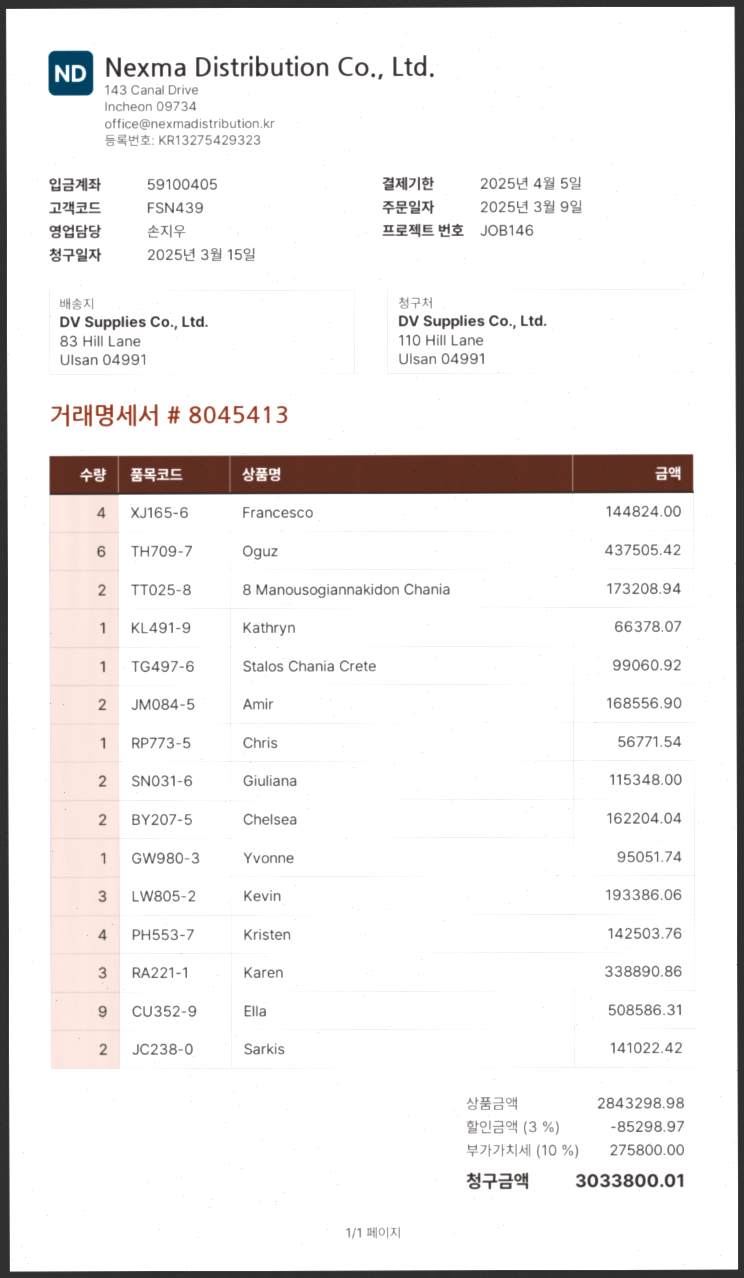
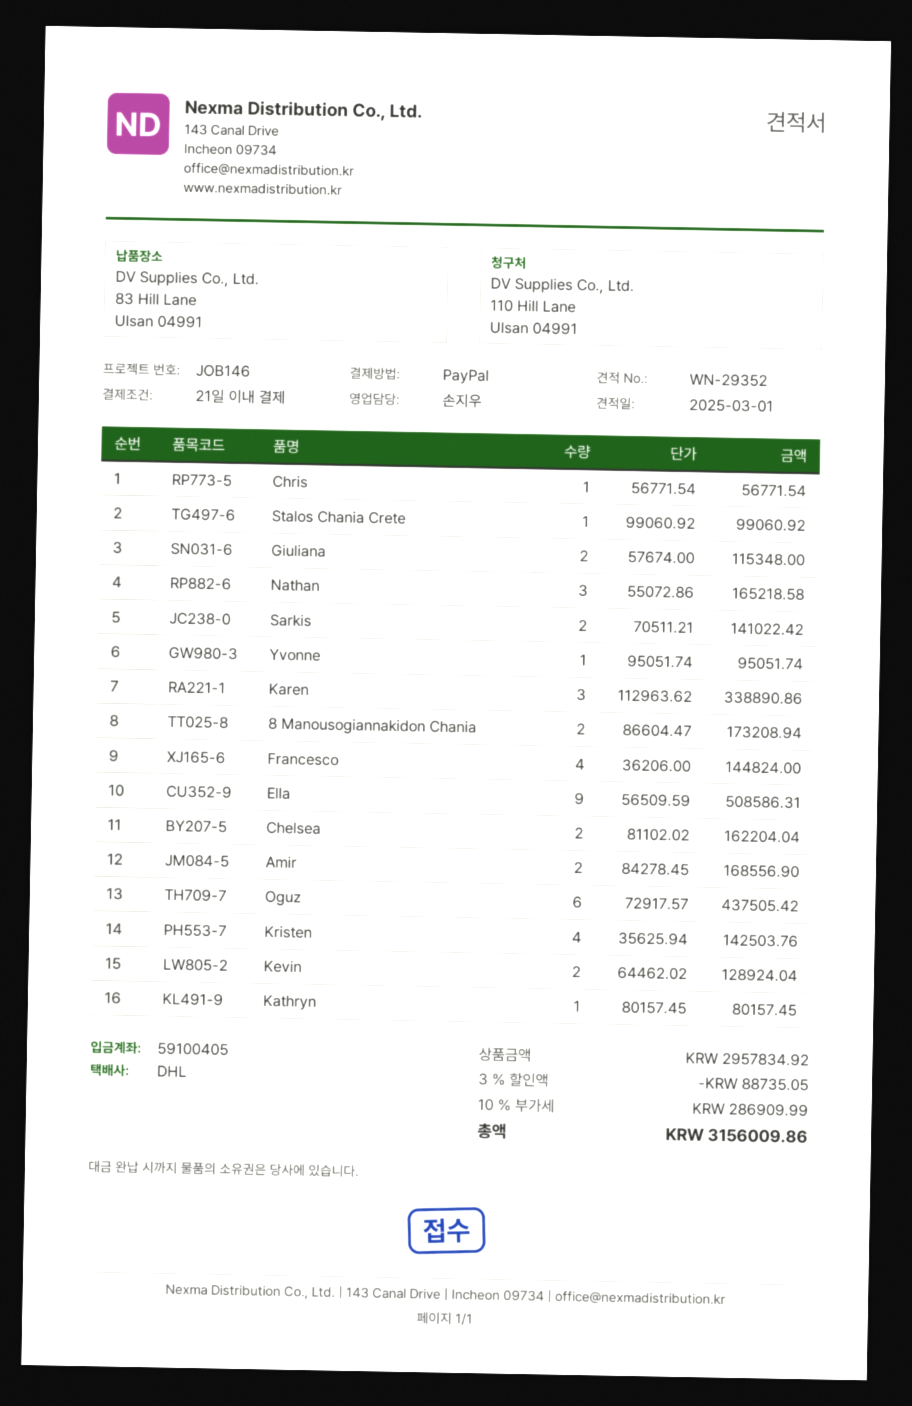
Kathryn: 1 for 66378.07 -> 1 for 80157.45
Kevin: 3 for 193386.06 -> 2 for 128924.04
Nathan: none -> 3 for 165218.58
subtotal: 2843298.98 -> 2957834.92
discount: 3% = 85298.97 -> 3% = 88735.05
tax: 10% = 275800.00 -> 10% = 286909.99
total: 3033800.01 -> 3156009.86

